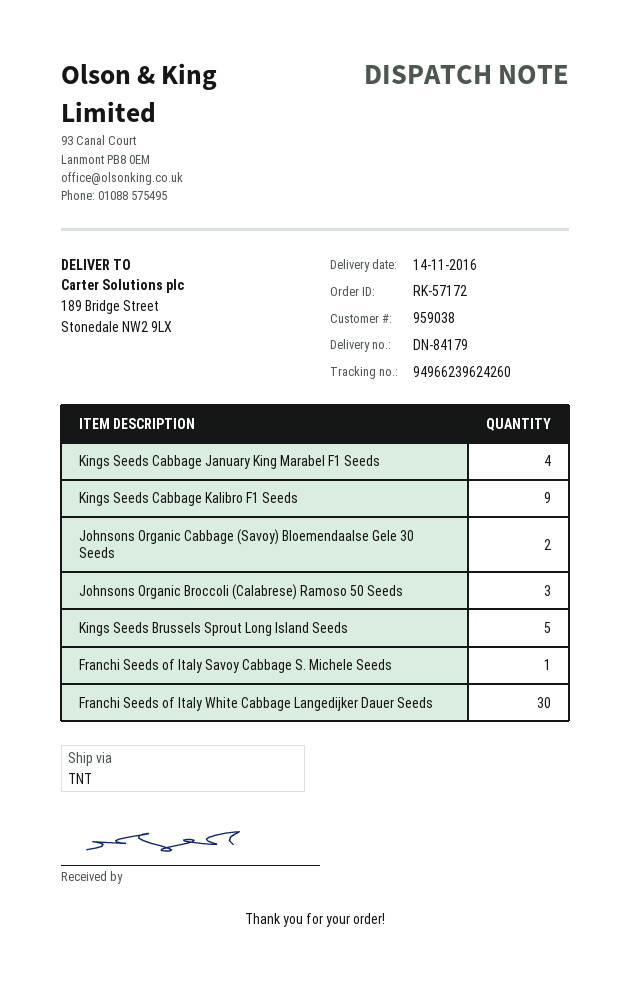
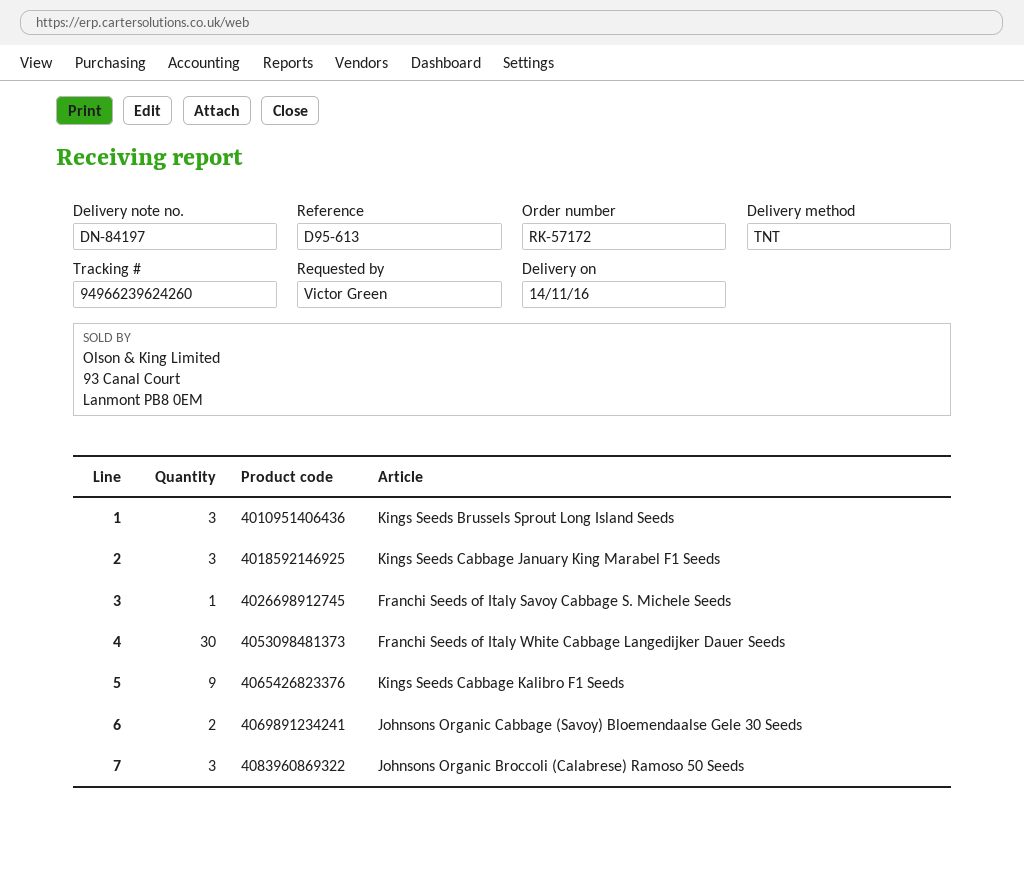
delivery note number: DN-84179 -> DN-84197
Kings Seeds Cabbage January King Marabel F1 Seeds: 4 -> 3
Kings Seeds Brussels Sprout Long Island Seeds: 5 -> 3

